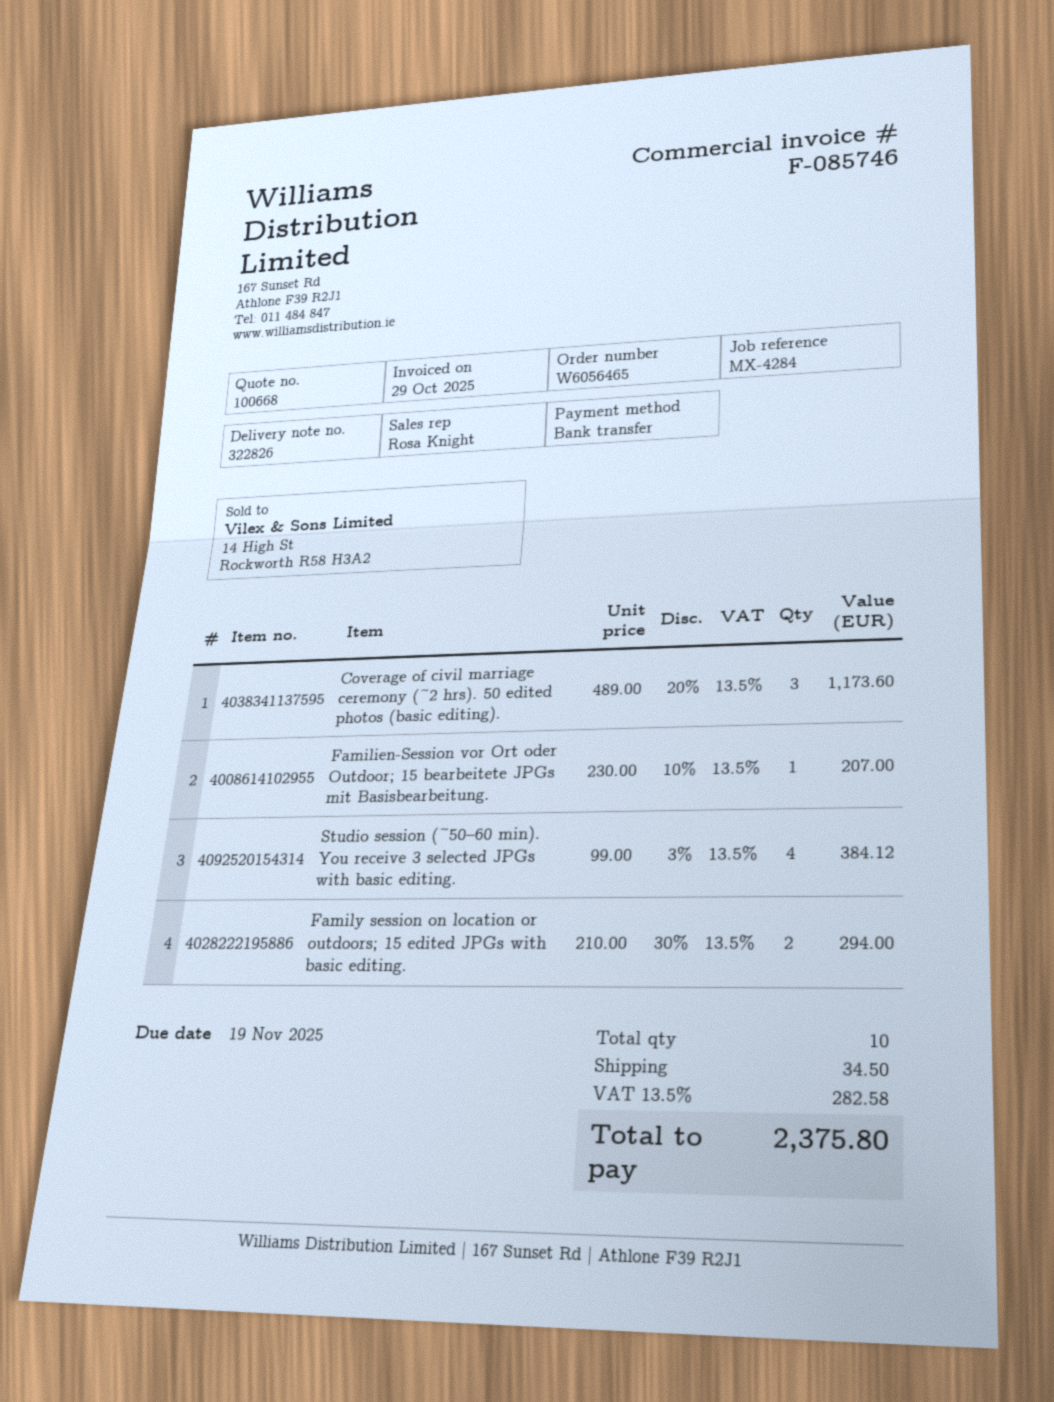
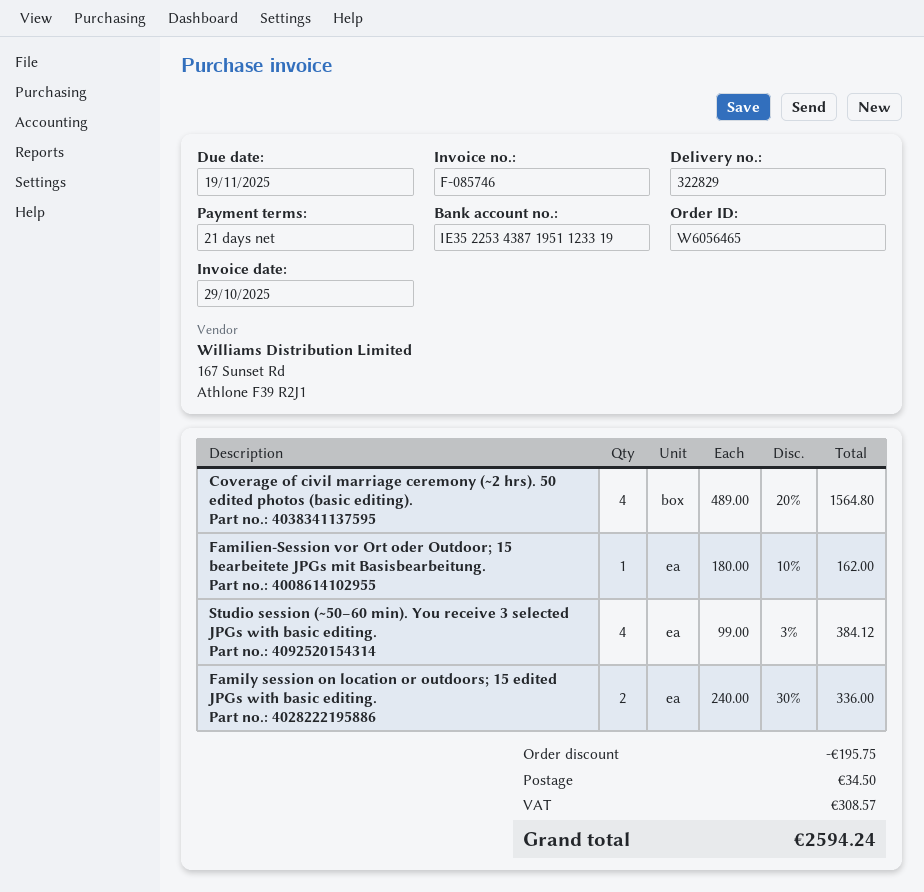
delivery note number: 322826 -> 322829
Coverage of civil marriage ceremony (~2 hrs). 50 edited photos (basic editing).: 3 x 489.00 - 20% = 1173.60 -> 4 x 489.00 - 20% = 1564.80
Familien‑Session vor Ort oder Outdoor; 15 bearbeitete JPGs mit Basisbearbeitung.: 1 x 230.00 - 10% = 207.00 -> 1 x 180.00 - 10% = 162.00
Family session on location or outdoors; 15 edited JPGs with basic editing.: 2 x 210.00 - 30% = 294.00 -> 2 x 240.00 - 30% = 336.00
discount: none -> 195.75
tax: 282.58 -> 308.57
total: 2375.80 -> 2594.24

